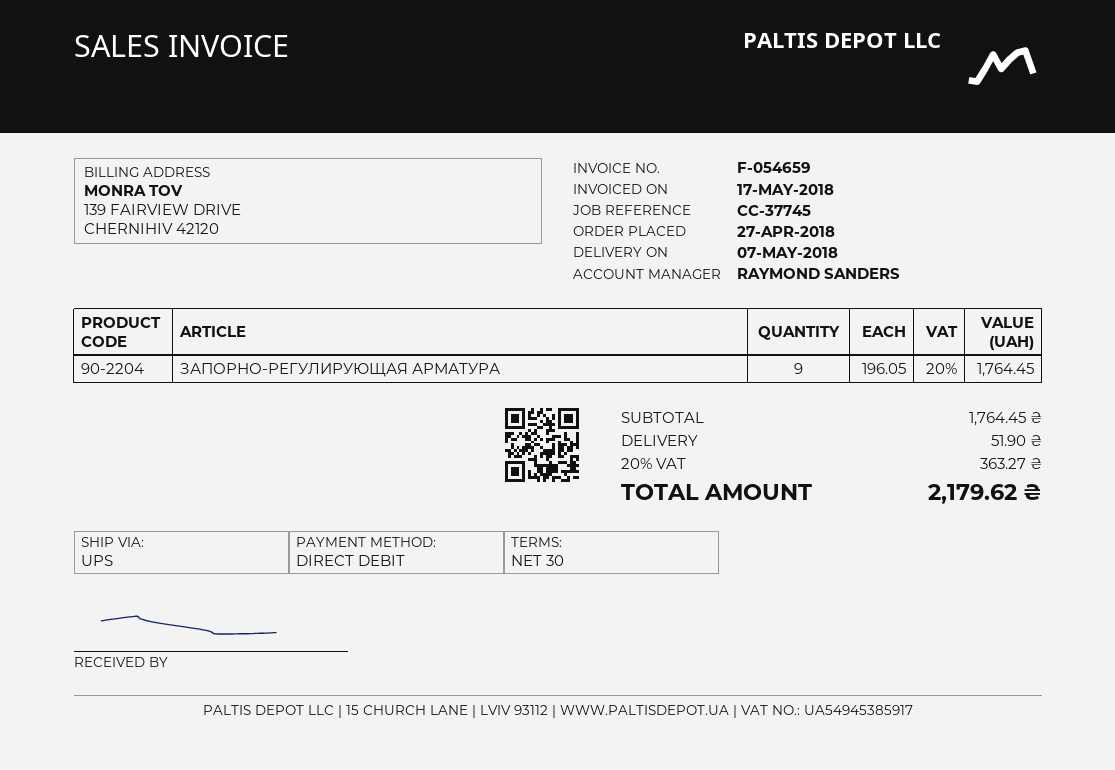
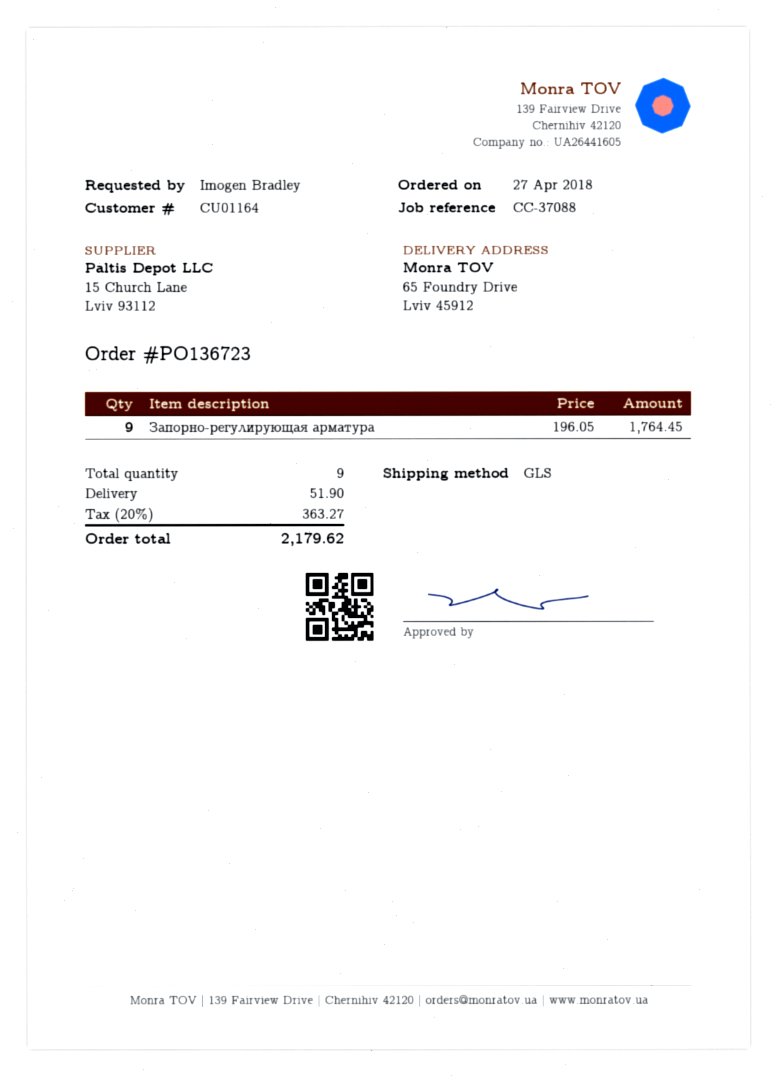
reference: CC-37745 -> CC-37088
shipping method: UPS -> GLS

